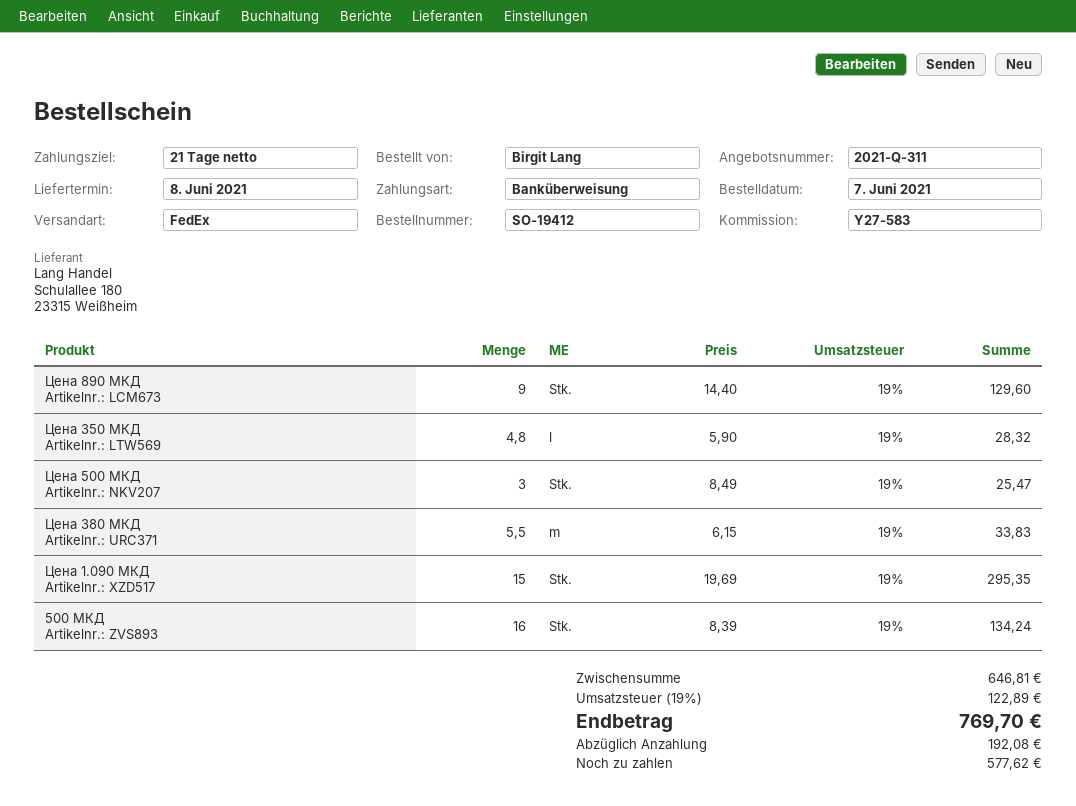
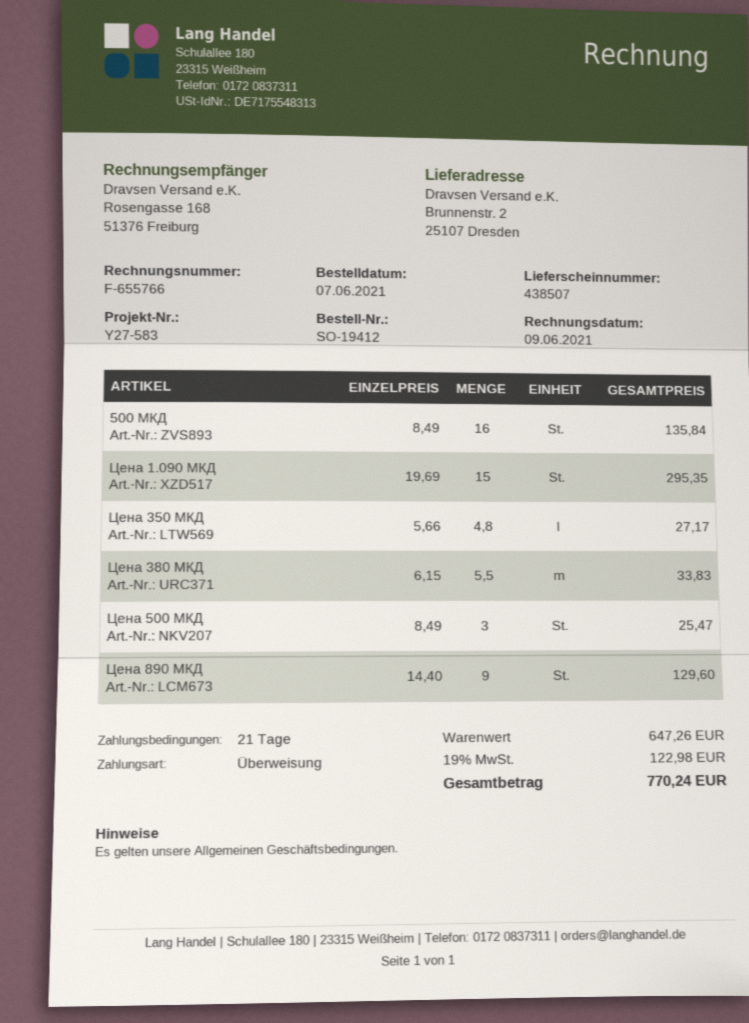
Цена 350 МКД: 4.8 x 5.90 = 28.32 -> 4.8 x 5.66 = 27.17
500 МКД: 16 x 8.39 = 134.24 -> 16 x 8.49 = 135.84
subtotal: 646.81 -> 647.26
tax: 19% = 122.89 -> 19% = 122.98
total: 769.70 -> 770.24

